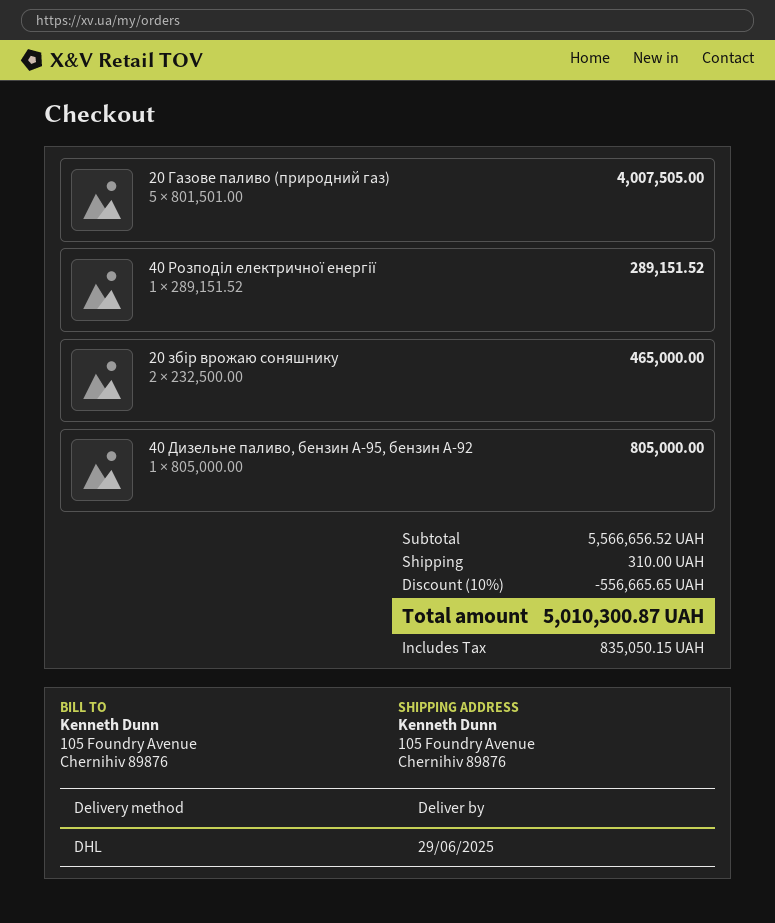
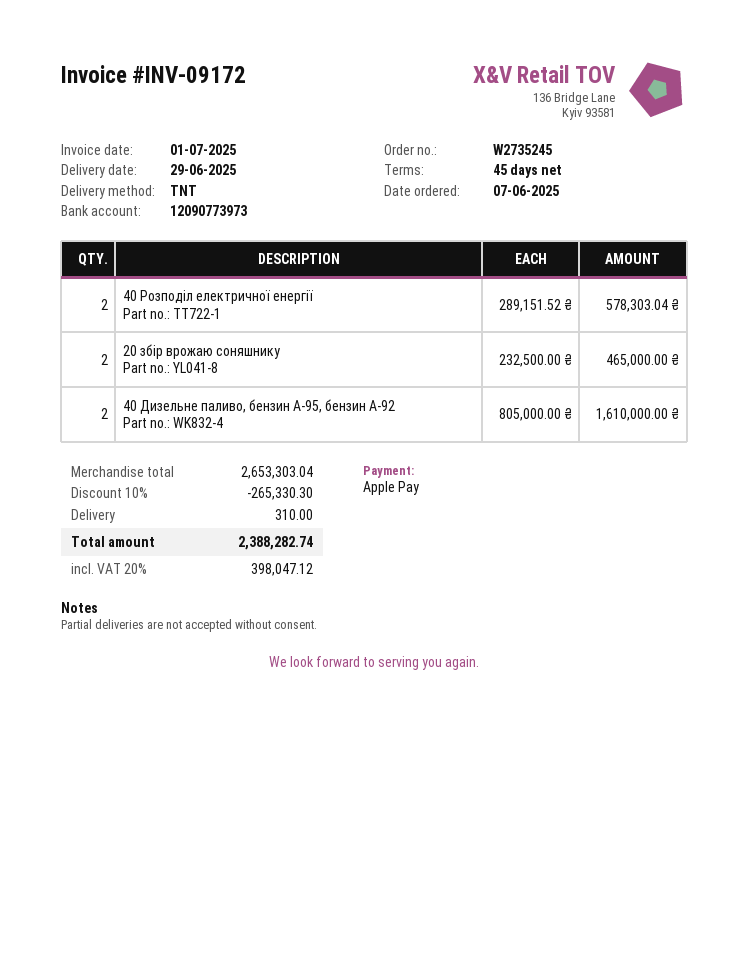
shipping method: DHL -> TNT
20 Газове паливо (природний газ): 5 x 801501.00 = 4007505.00 -> none
40 Розподіл електричної енергії: 1 x 289151.52 = 289151.52 -> 2 x 289151.52 = 578303.04
40 Дизельне паливо, бензин А-95, бензин А-92: 1 x 805000.00 = 805000.00 -> 2 x 805000.00 = 1610000.00
subtotal: 5566656.52 -> 2653303.04
discount: 10% = 556665.65 -> 10% = 265330.30
tax: 835050.15 -> 398047.12
total: 5010300.87 -> 2388282.74

